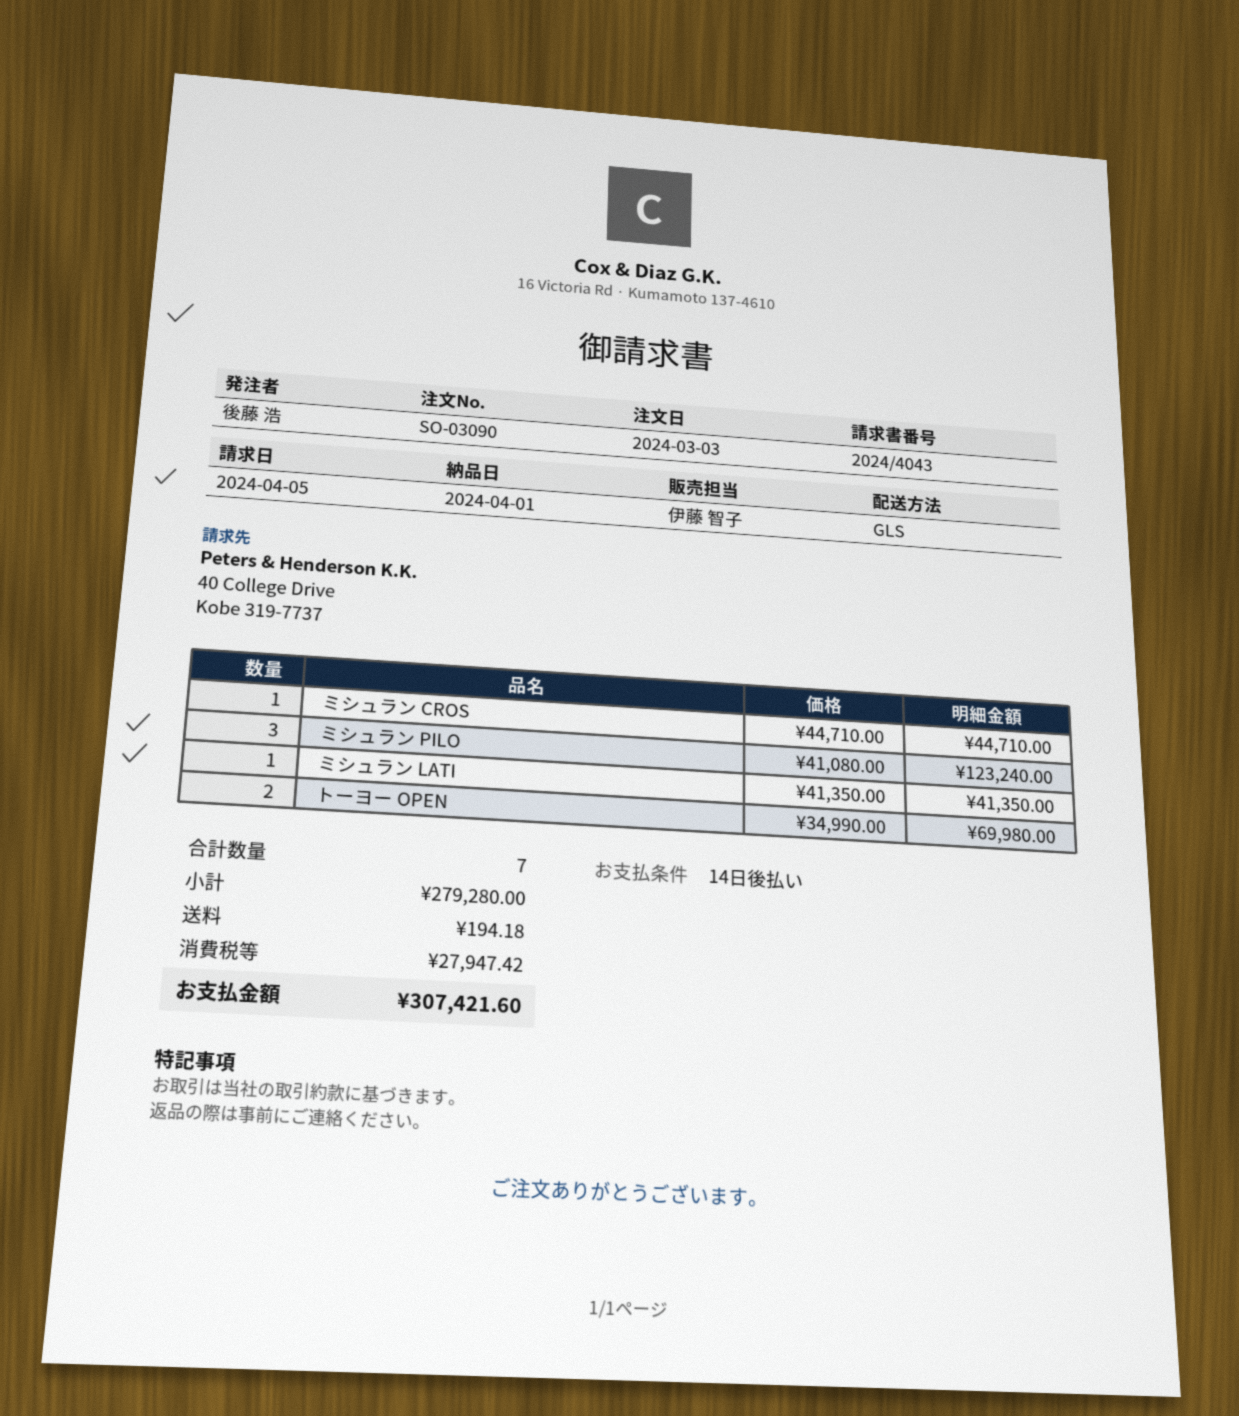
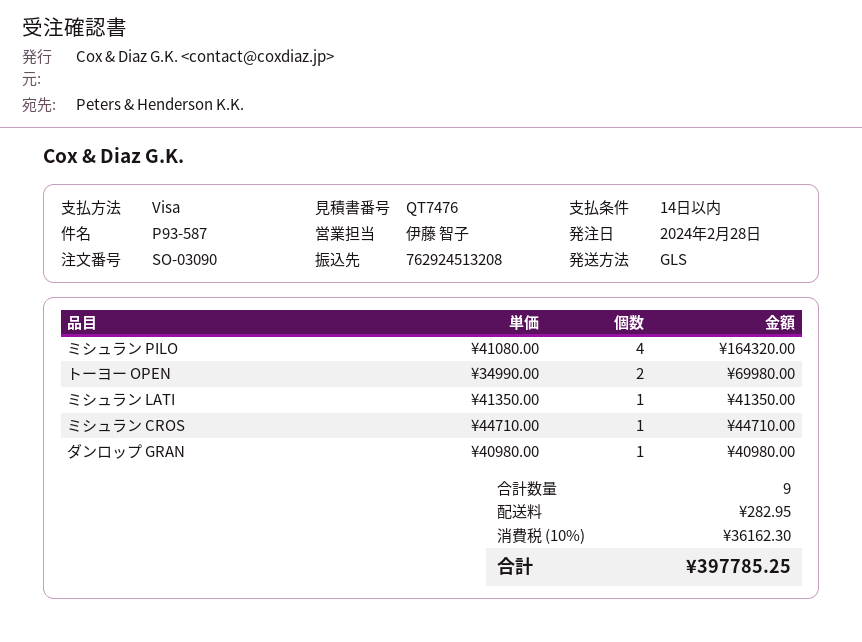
order date: 2024-03-03 -> 2024-02-28
ミシュラン PILO: 3 x 41080.00 = 123240.00 -> 4 x 41080.00 = 164320.00
ダンロップ GRAN: none -> 1 x 40980.00 = 40980.00
total quantity: 7 -> 9
shipping: 194.18 -> 282.95
tax: 27947.42 -> 36162.30
total: 307421.60 -> 397785.25

